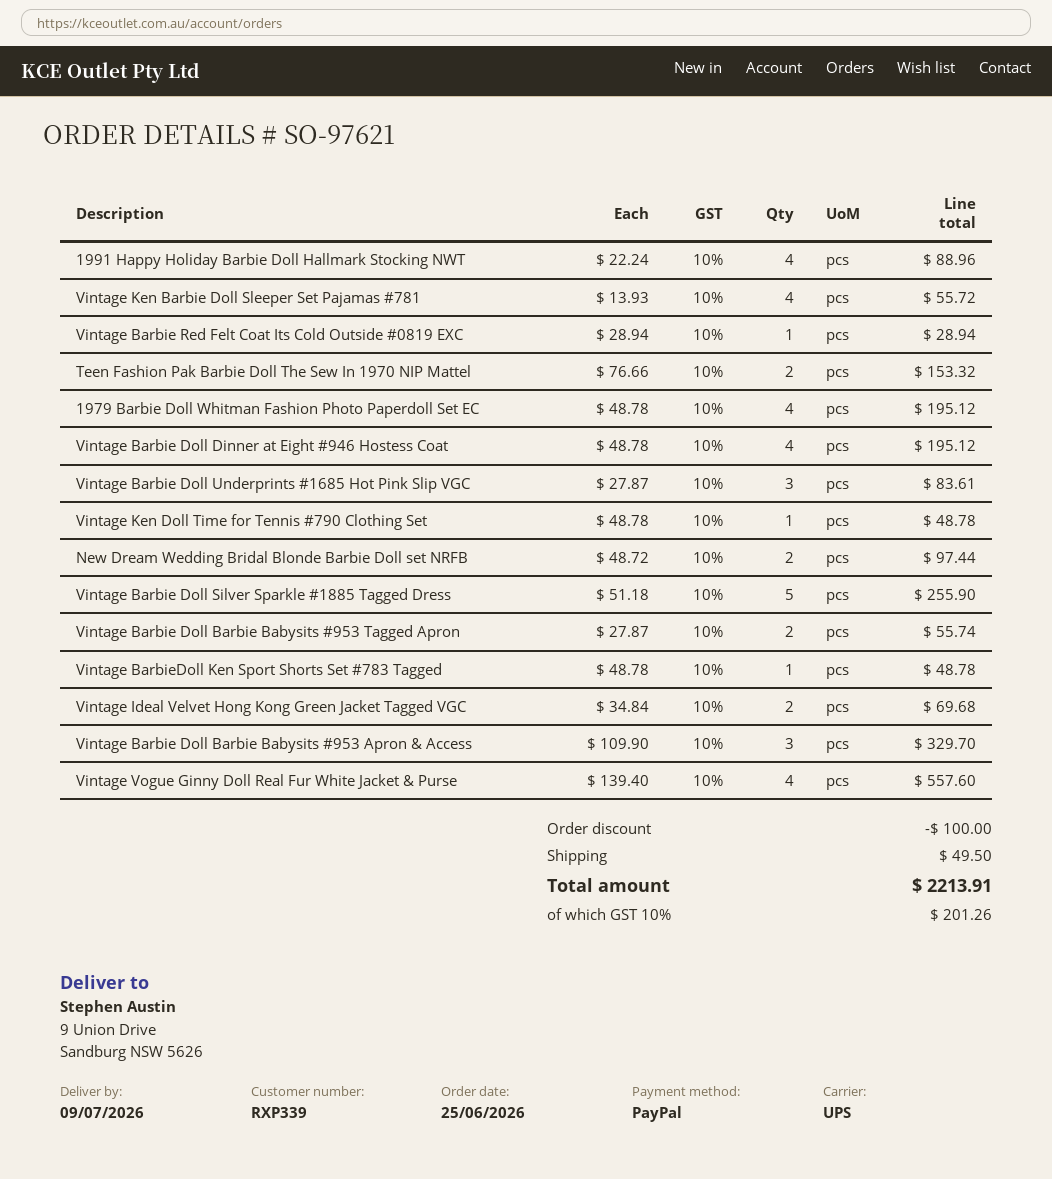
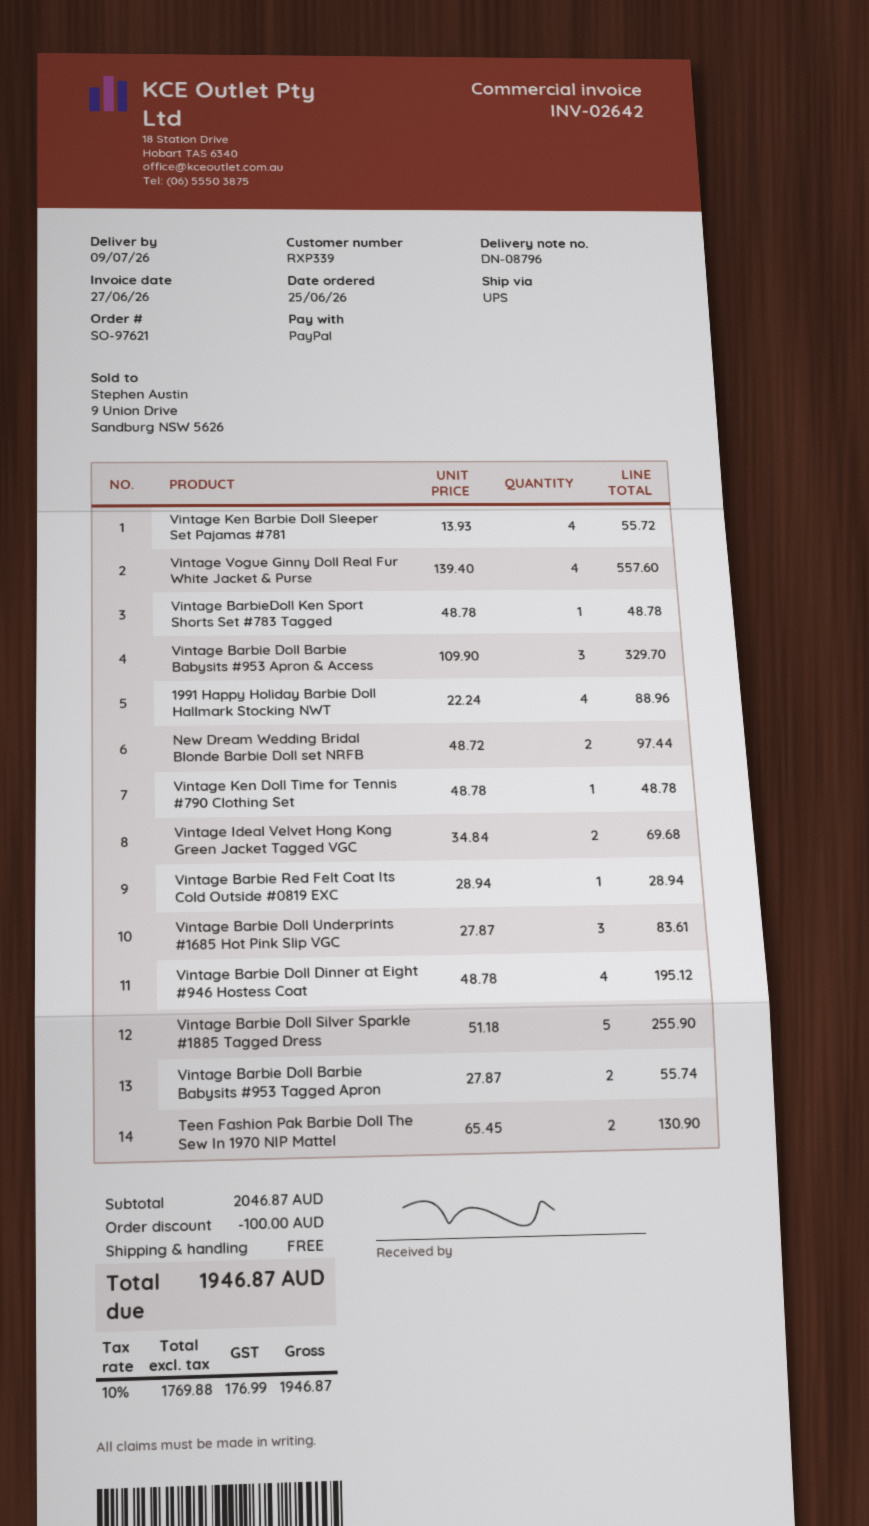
Teen Fashion Pak Barbie Doll The Sew In 1970 NIP Mattel: 2 x 76.66 = 153.32 -> 2 x 65.45 = 130.90
1979 Barbie Doll Whitman Fashion Photo Paperdoll Set EC: 4 x 48.78 = 195.12 -> none
shipping: 49.50 -> 0.00
tax: 10% = 201.26 -> 10% = 176.99
total: 2213.91 -> 1946.87

